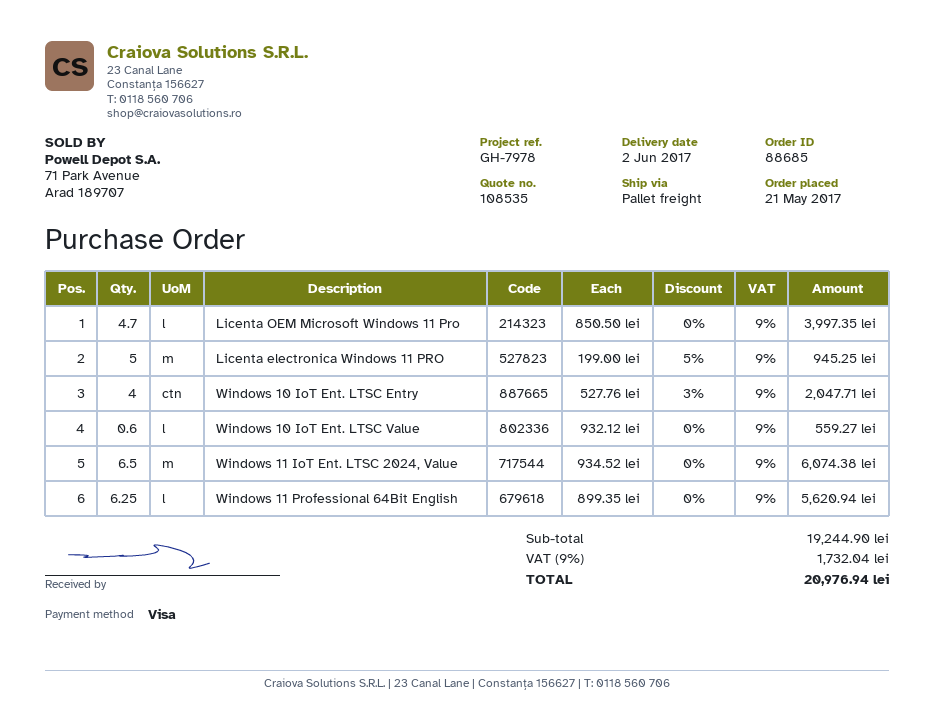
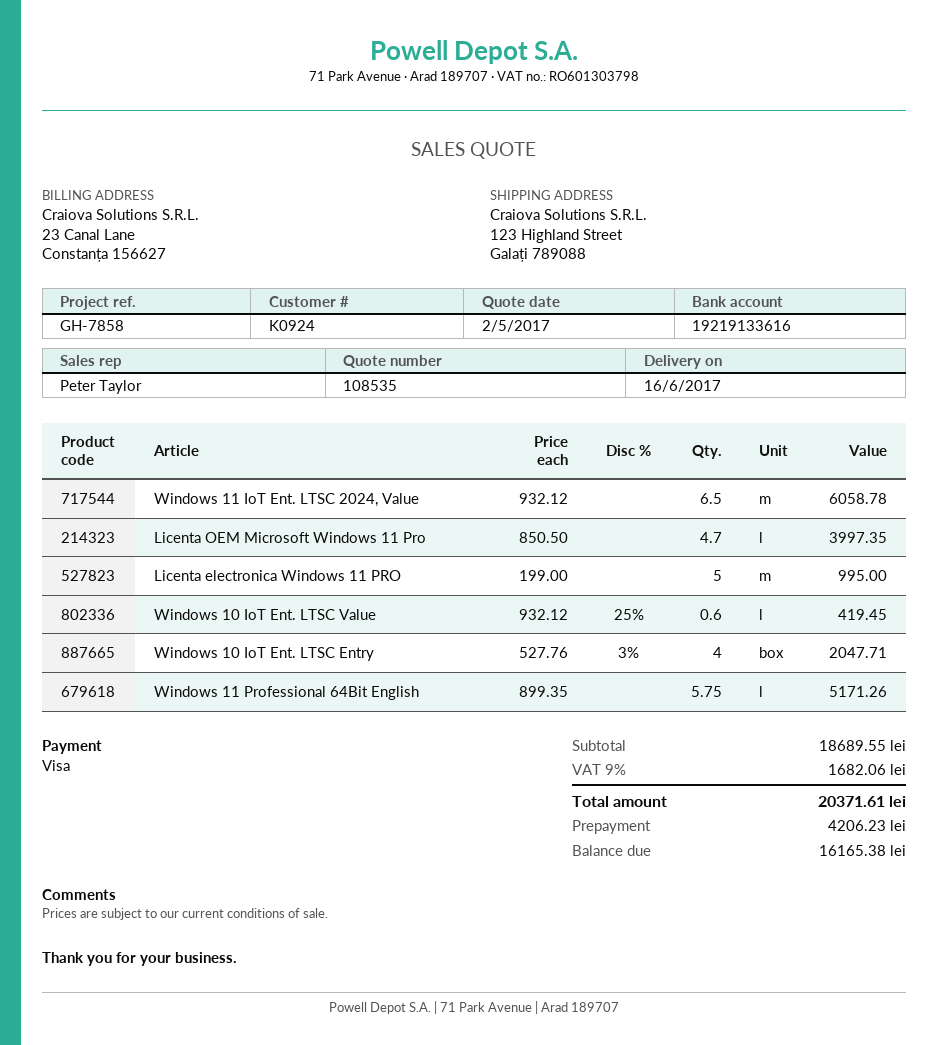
delivery date: 2017-06-02 -> 2017-06-16
reference: GH-7978 -> GH-7858
Licenta electronica Windows 11 PRO: 5 x 199.00 - 5% = 945.25 -> 5 x 199.00 = 995.00
Windows 10 IoT Ent. LTSC Value: 0.6 x 932.12 = 559.27 -> 0.6 x 932.12 - 25% = 419.45
Windows 11 IoT Ent. LTSC 2024, Value: 6.5 x 934.52 = 6074.38 -> 6.5 x 932.12 = 6058.78
Windows 11 Professional 64Bit English: 6.25 x 899.35 = 5620.94 -> 5.75 x 899.35 = 5171.26
subtotal: 19244.90 -> 18689.55
tax: 9% = 1732.04 -> 9% = 1682.06
total: 20976.94 -> 20371.61

